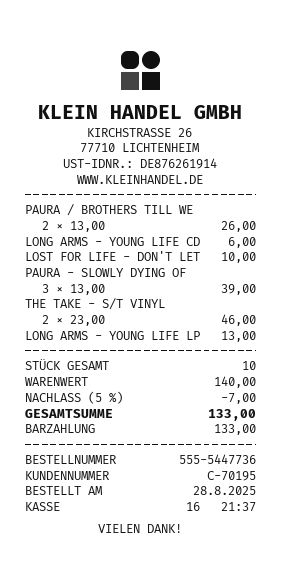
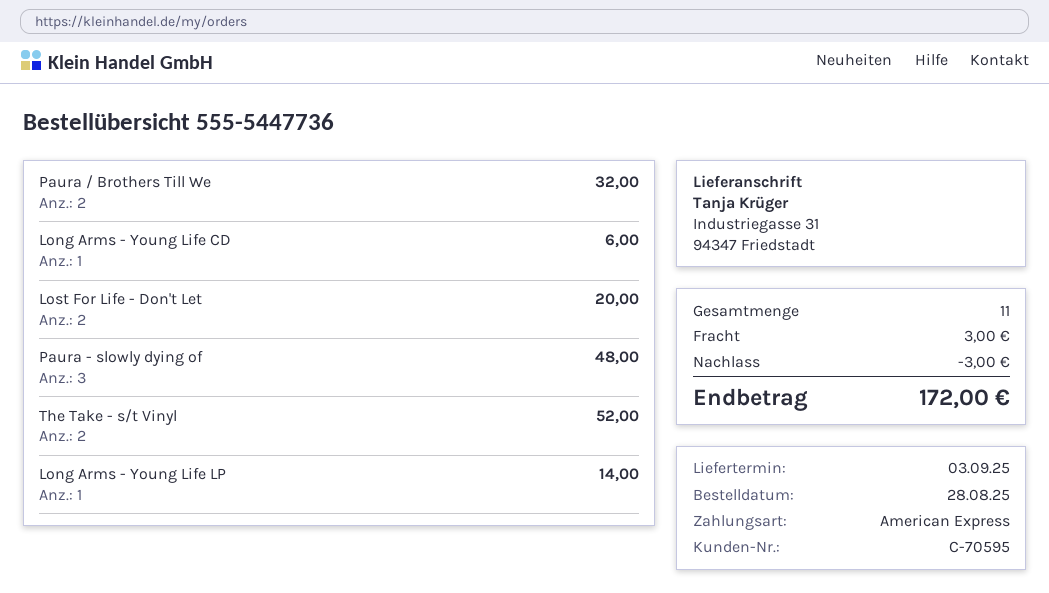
customer number: C-70195 -> C-70595
payment method: cash -> American Express
PAURA / BROTHERS TILL WE: 2 for 26.00 -> 2 for 32.00
LOST FOR LIFE - DON'T LET: 1 for 10.00 -> 2 for 20.00
PAURA - SLOWLY DYING OF: 3 for 39.00 -> 3 for 48.00
THE TAKE - S/T VINYL: 2 for 46.00 -> 2 for 52.00
LONG ARMS - YOUNG LIFE LP: 1 for 13.00 -> 1 for 14.00
total quantity: 10 -> 11
discount: 7.00 -> 3.00
shipping: none -> 3.00
total: 133.00 -> 172.00

